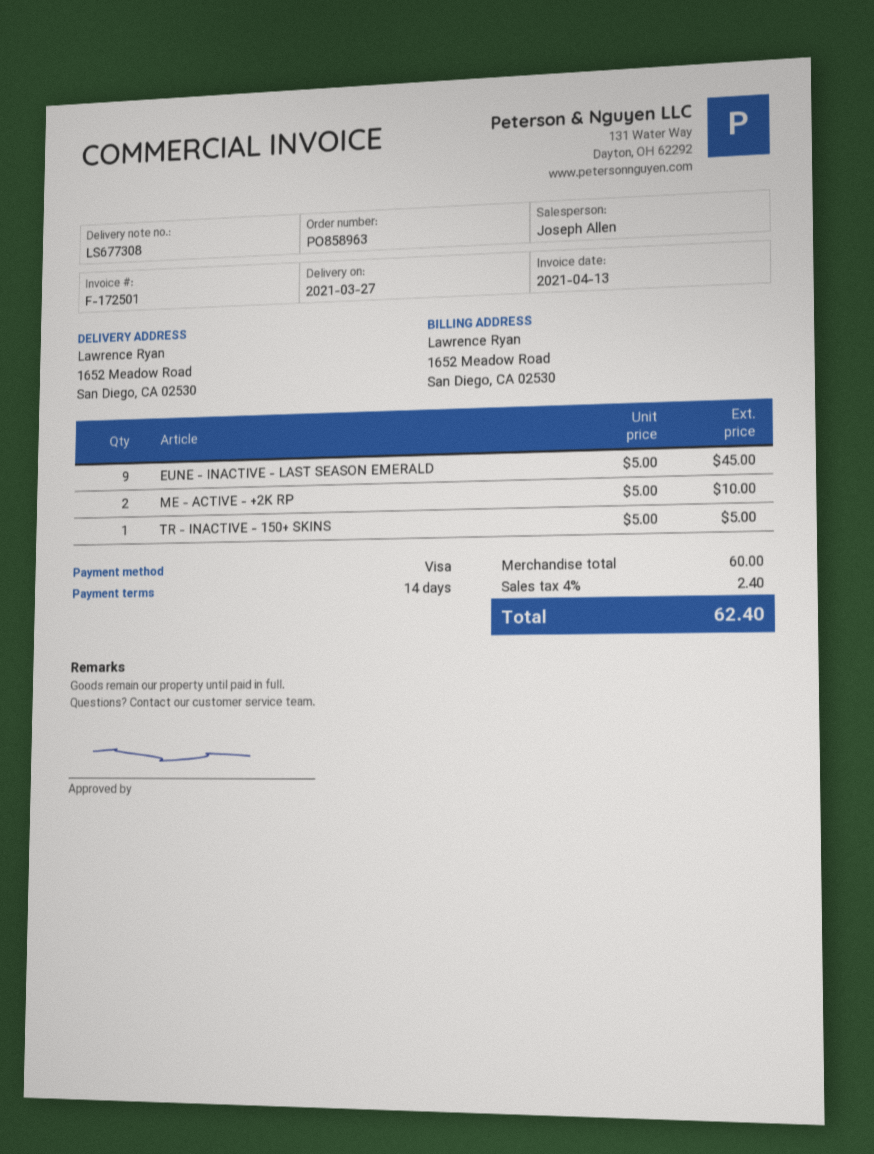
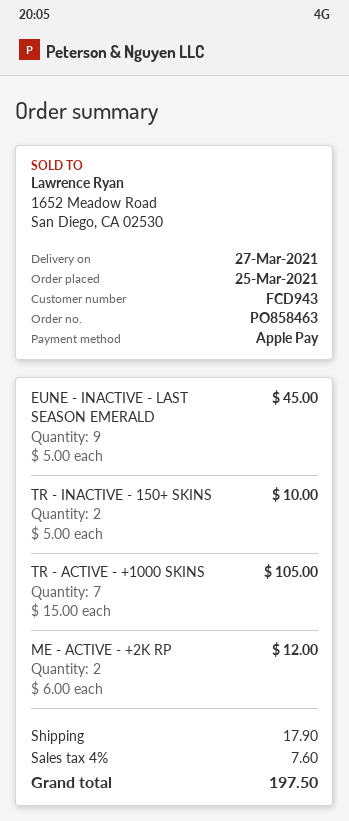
order number: PO858963 -> PO858463
payment method: Visa -> Apple Pay
ME - ACTIVE - +2K RP: 2 x 5.00 = 10.00 -> 2 x 6.00 = 12.00
TR - INACTIVE - 150+ SKINS: 1 x 5.00 = 5.00 -> 2 x 5.00 = 10.00
TR - ACTIVE - +1000 SKINS: none -> 7 x 15.00 = 105.00
shipping: none -> 17.90
tax: 4% = 2.40 -> 4% = 7.60
total: 62.40 -> 197.50

